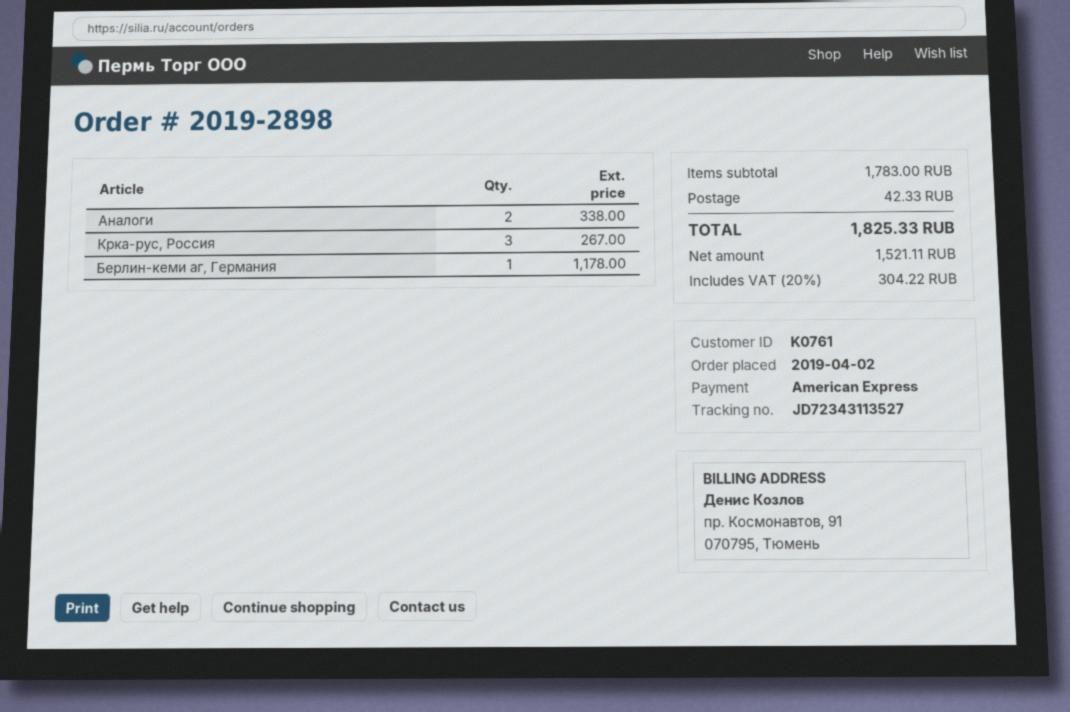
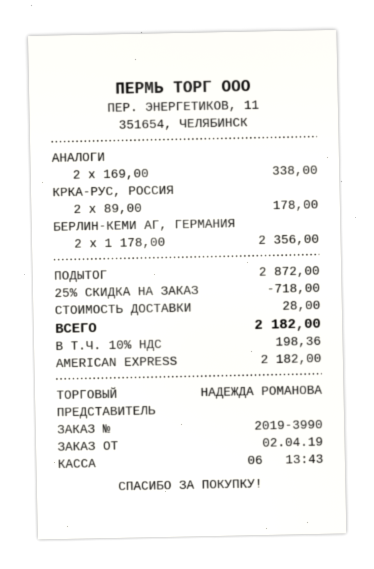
order number: 2019-2898 -> 2019-3990
Крка-рус, Россия: 3 for 267.00 -> 2 for 178.00
Берлин-кеми аг, Германия: 1 for 1178.00 -> 2 for 2356.00
subtotal: 1783.00 -> 2872.00
discount: none -> 25% = 718.00
shipping: 42.33 -> 28.00
tax: 20% = 304.22 -> 10% = 198.36
total: 1825.33 -> 2182.00

